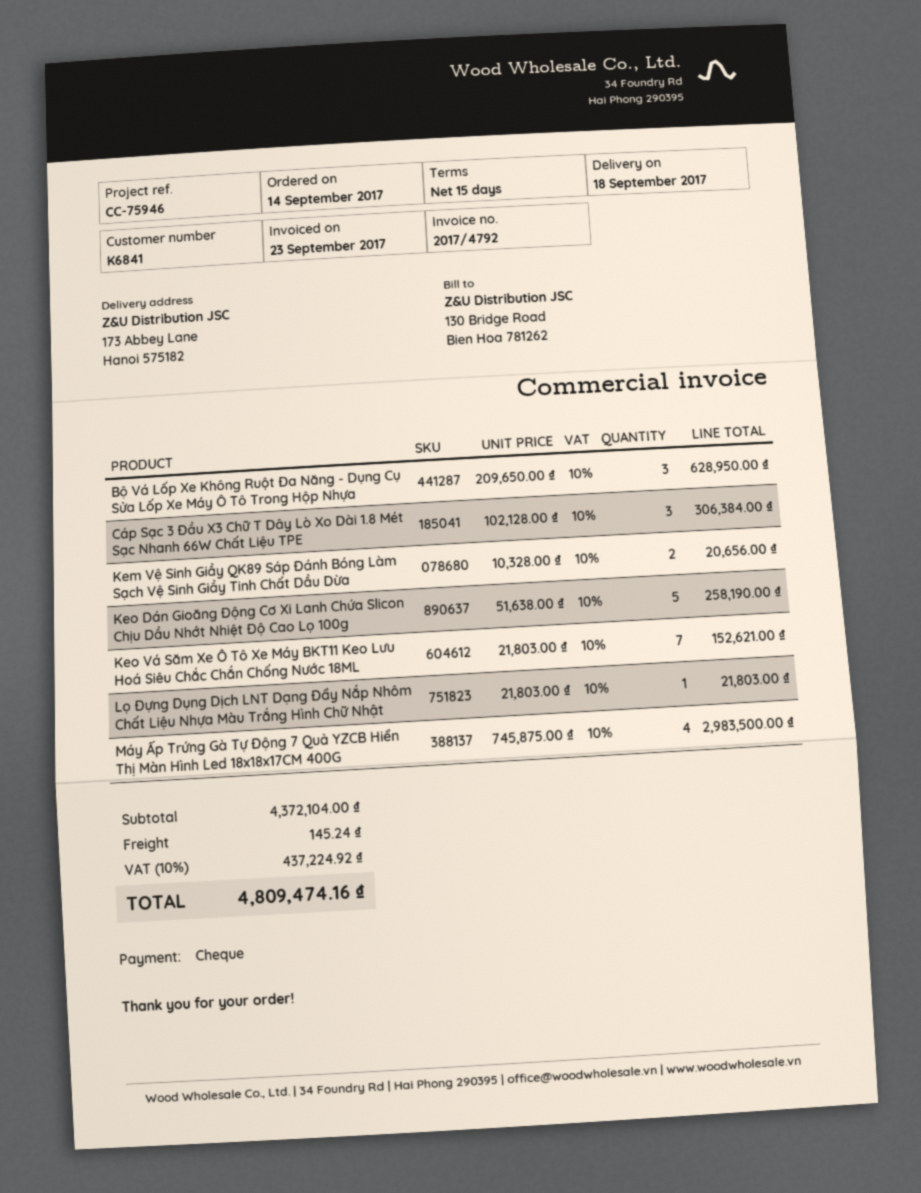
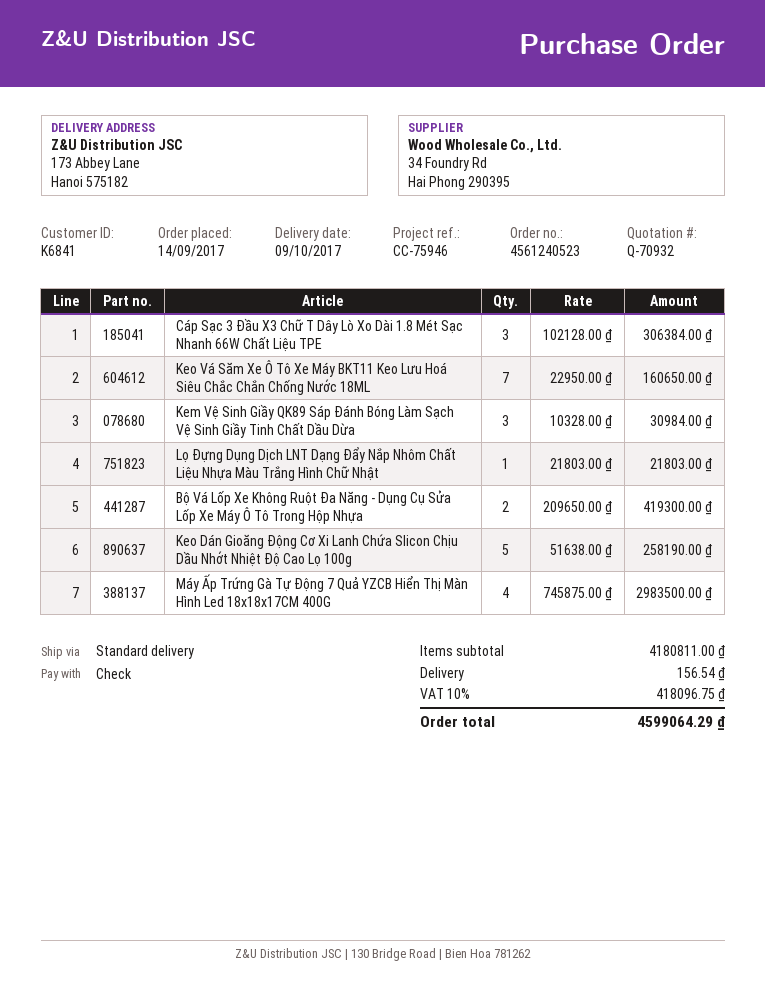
delivery date: 2017-09-18 -> 2017-10-09
Bộ Vá Lốp Xe Không Ruột Đa Năng - Dụng Cụ Sửa Lốp Xe Máy Ô Tô Trong Hộp Nhựa: 3 x 209650.00 = 628950.00 -> 2 x 209650.00 = 419300.00
Kem Vệ Sinh Giầy QK89 Sáp Đánh Bóng Làm Sạch Vệ Sinh Giầy Tinh Chất Dầu Dừa: 2 x 10328.00 = 20656.00 -> 3 x 10328.00 = 30984.00
Keo Vá Săm Xe Ô Tô Xe Máy BKT11 Keo Lưu Hoá Siêu Chắc Chắn Chống Nước 18ML: 7 x 21803.00 = 152621.00 -> 7 x 22950.00 = 160650.00
subtotal: 4372104.00 -> 4180811.00
shipping: 145.24 -> 156.54
tax: 10% = 437224.92 -> 10% = 418096.75
total: 4809474.16 -> 4599064.29

